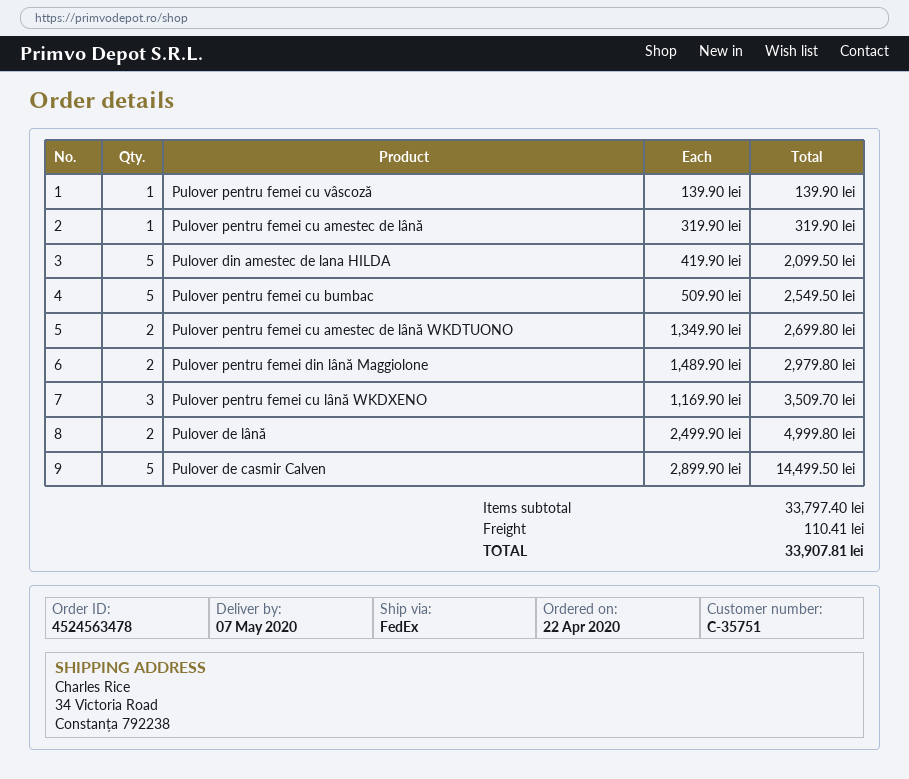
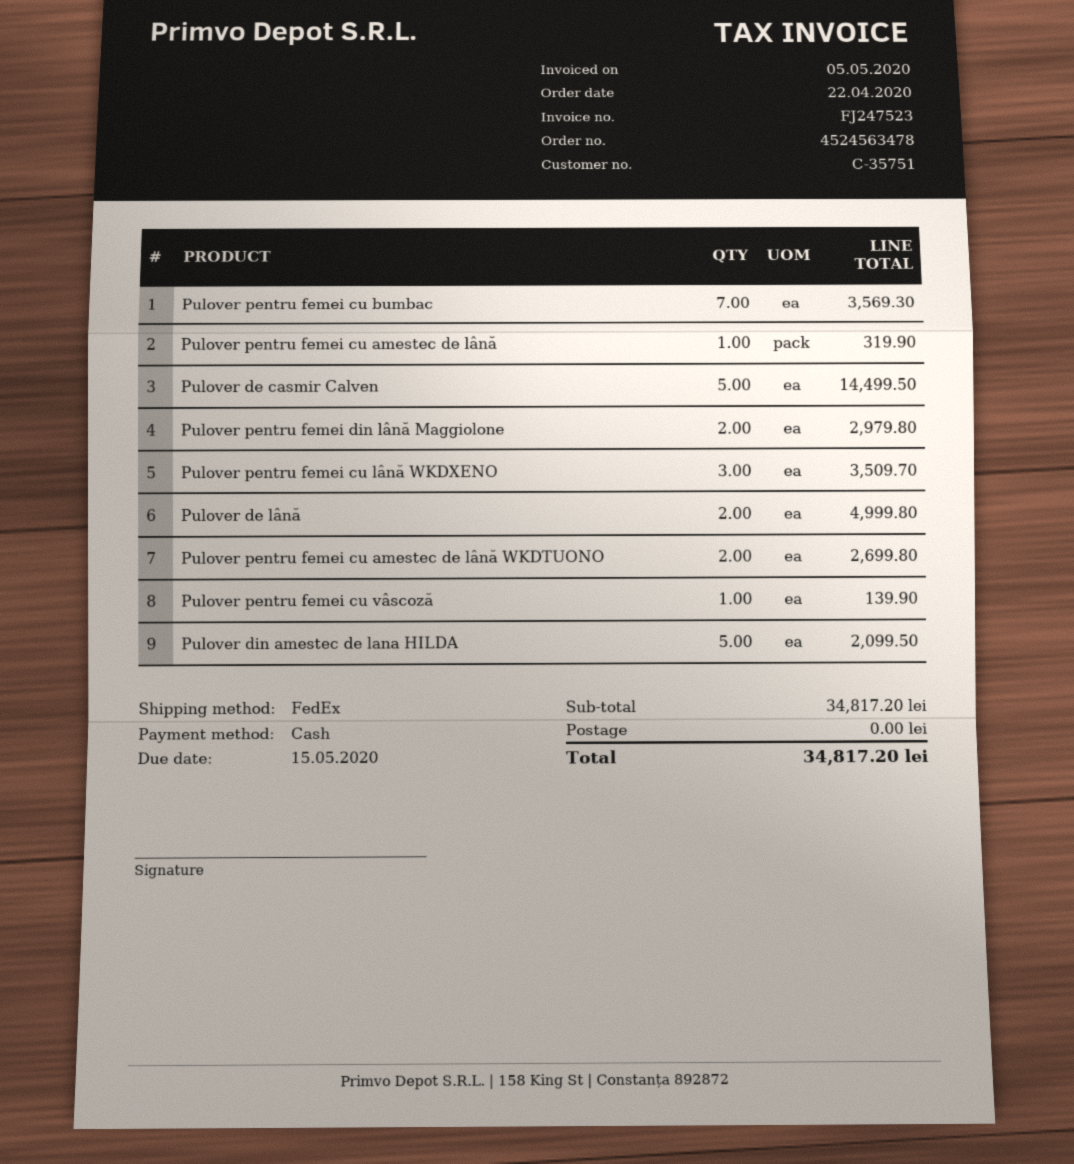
Pulover pentru femei cu bumbac: 5 for 2549.50 -> 7 for 3569.30
subtotal: 33797.40 -> 34817.20
shipping: 110.41 -> 0.00
total: 33907.81 -> 34817.20

